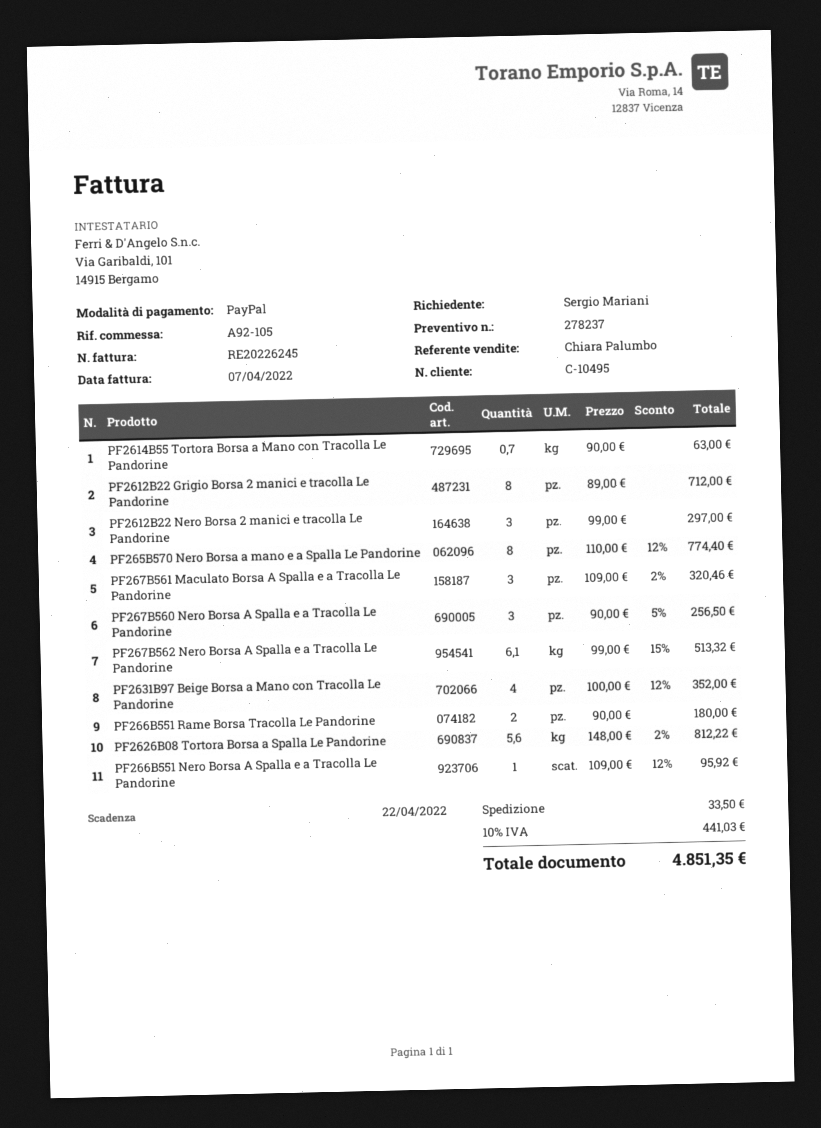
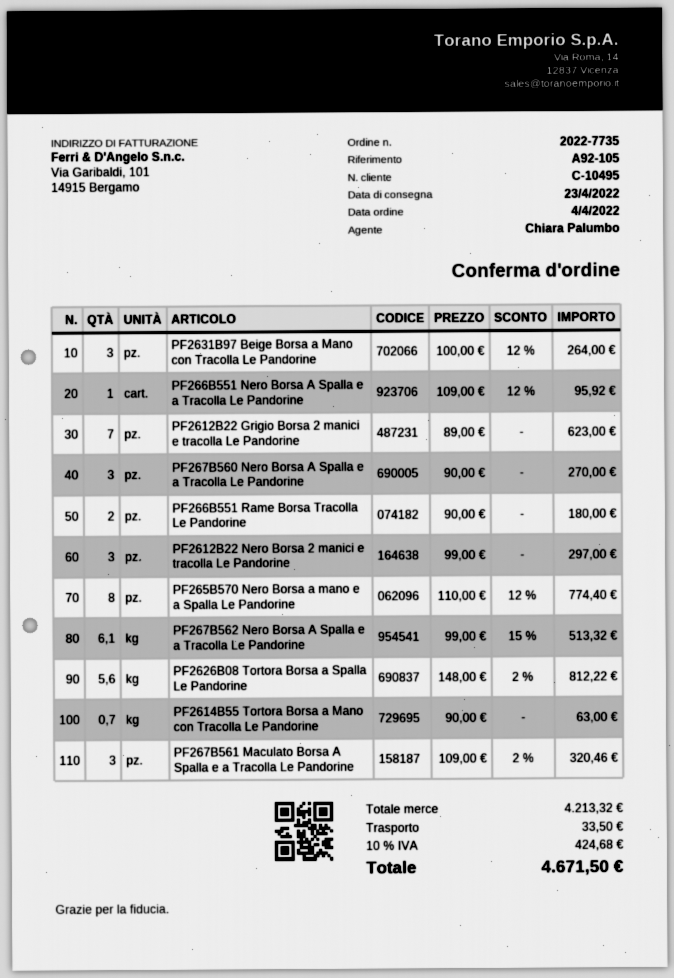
PF2612B22 Grigio Borsa 2 manici e tracolla Le Pandorine: 8 x 89.00 = 712.00 -> 7 x 89.00 = 623.00
PF267B560 Nero Borsa A Spalla e a Tracolla Le Pandorine: 3 x 90.00 - 5% = 256.50 -> 3 x 90.00 = 270.00
PF2631B97 Beige Borsa a Mano con Tracolla Le Pandorine: 4 x 100.00 - 12% = 352.00 -> 3 x 100.00 - 12% = 264.00
tax: 10% = 441.03 -> 10% = 424.68
total: 4851.35 -> 4671.50

